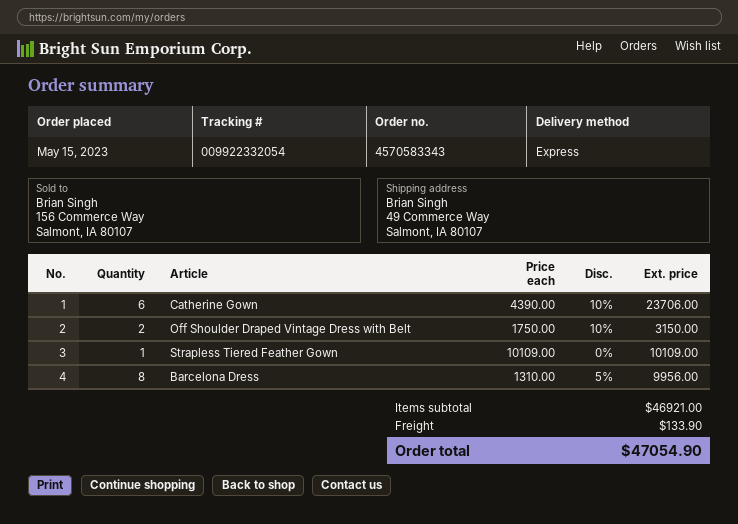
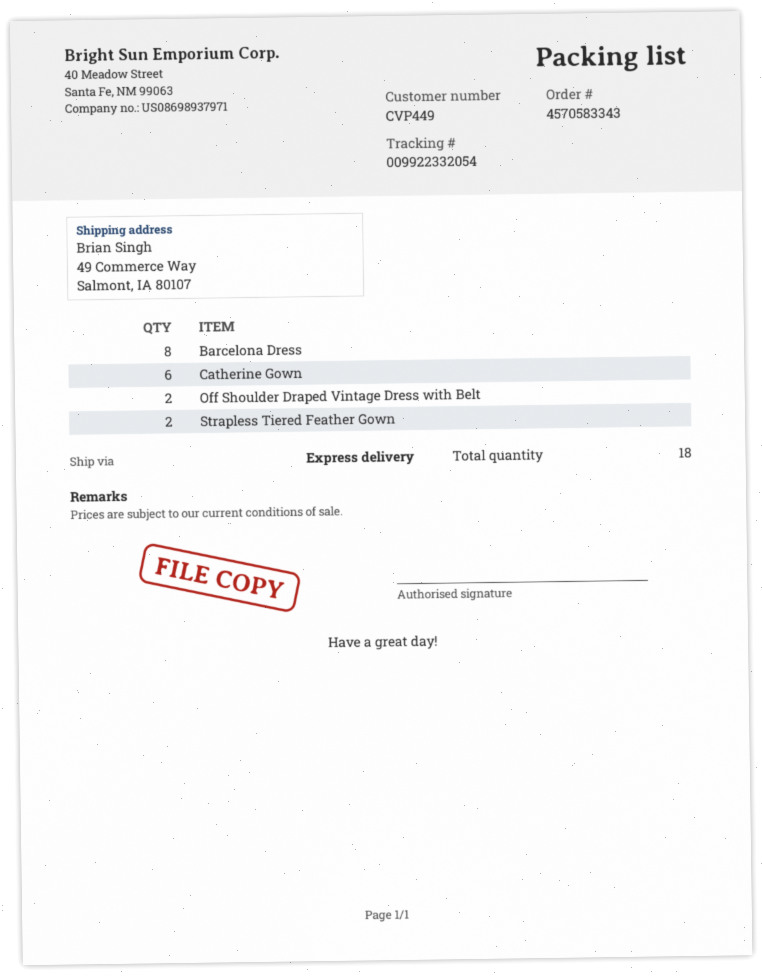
Strapless Tiered Feather Gown: 1 -> 2

